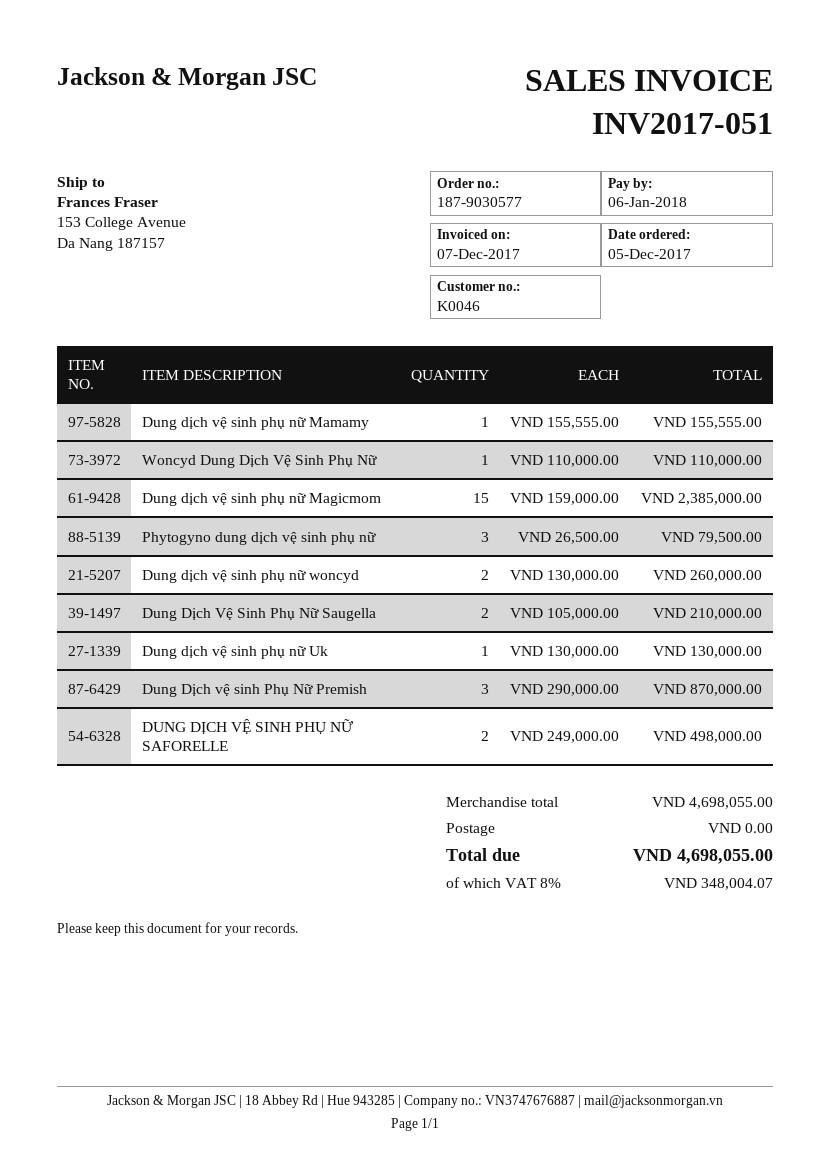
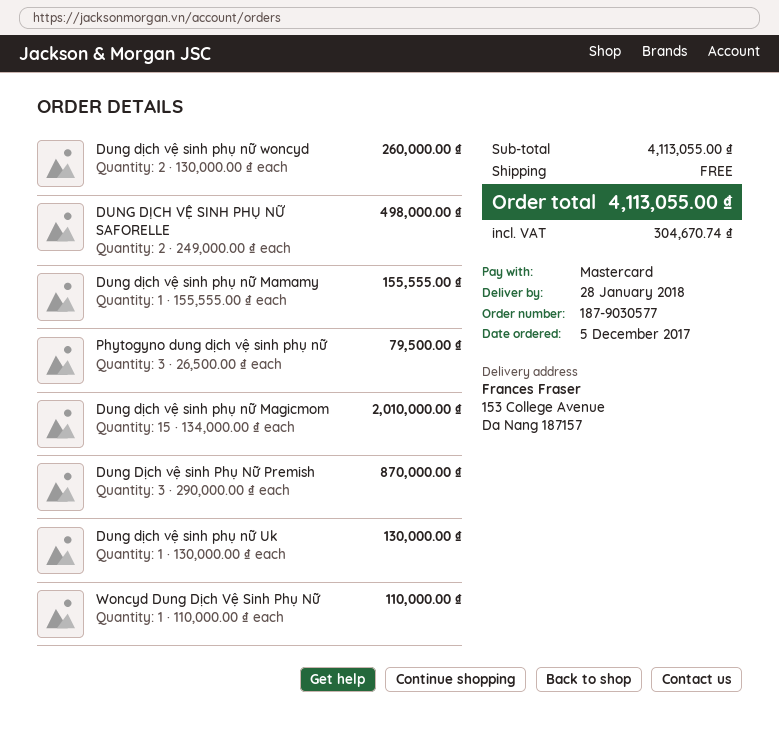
Dung dịch vệ sinh phụ nữ Magicmom: 15 x 159000.00 = 2385000.00 -> 15 x 134000.00 = 2010000.00
Dung Dịch Vệ Sinh Phụ Nữ Saugella: 2 x 105000.00 = 210000.00 -> none
subtotal: 4698055.00 -> 4113055.00
tax: 348004.07 -> 304670.74
total: 4698055.00 -> 4113055.00

